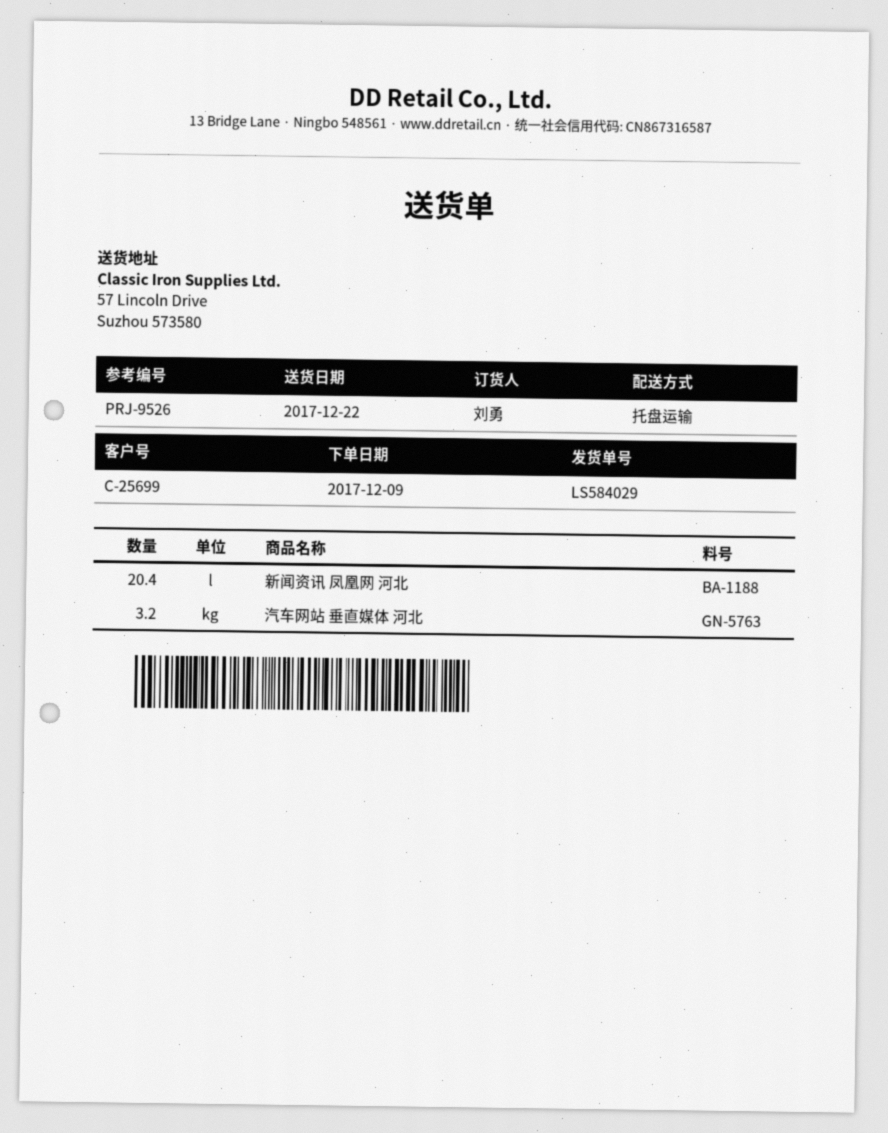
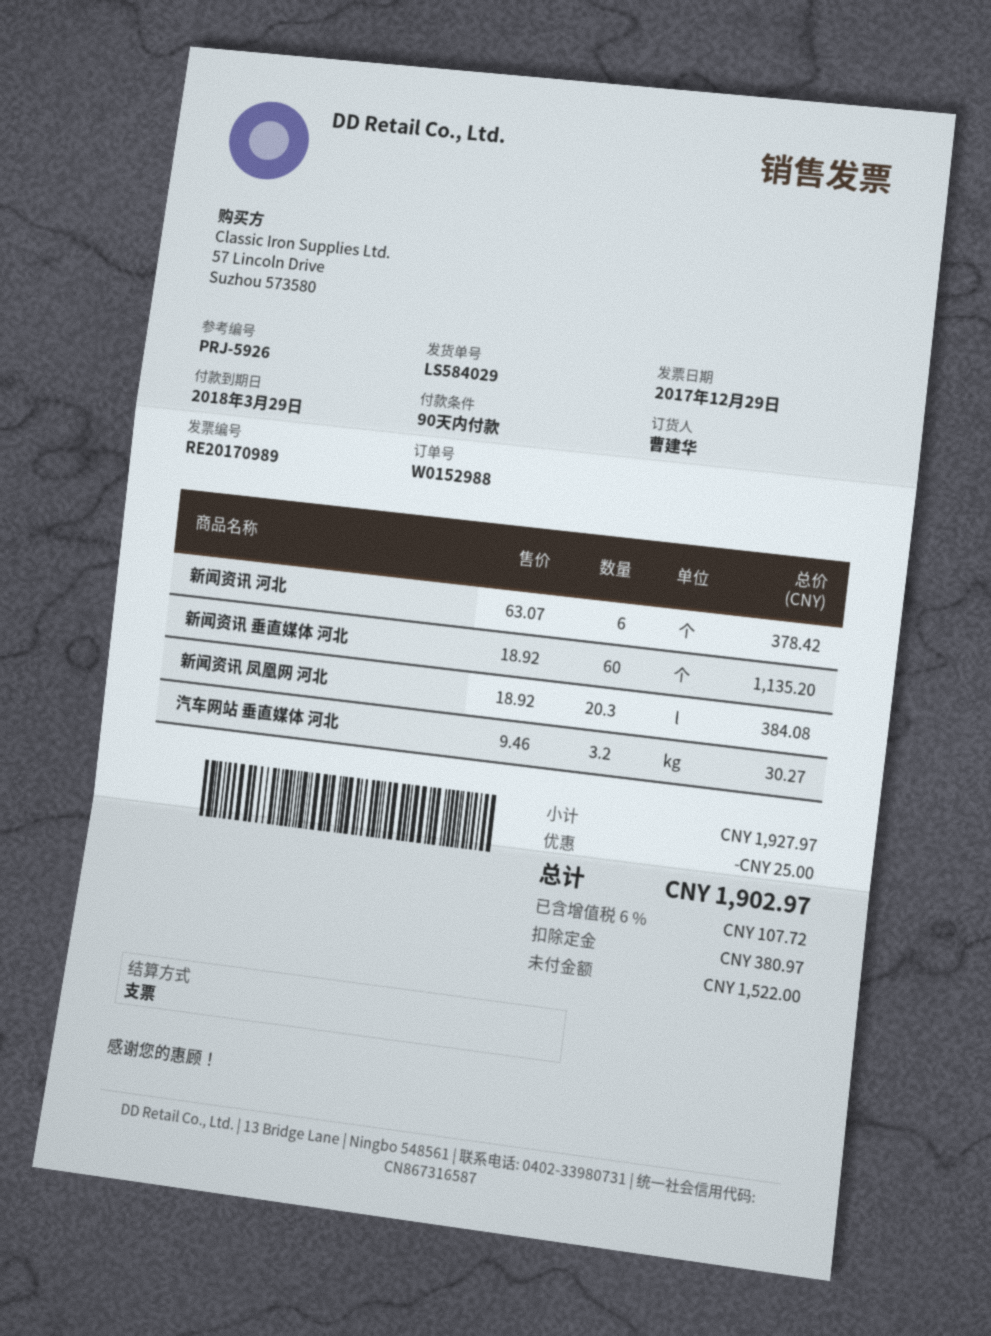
reference: PRJ-9526 -> PRJ-5926
ordered by: 刘勇 -> 曹建华
新闻资讯 凤凰网 河北: 20.4 -> 20.3
新闻资讯 河北: none -> 6
新闻资讯 垂直媒体 河北: none -> 60

